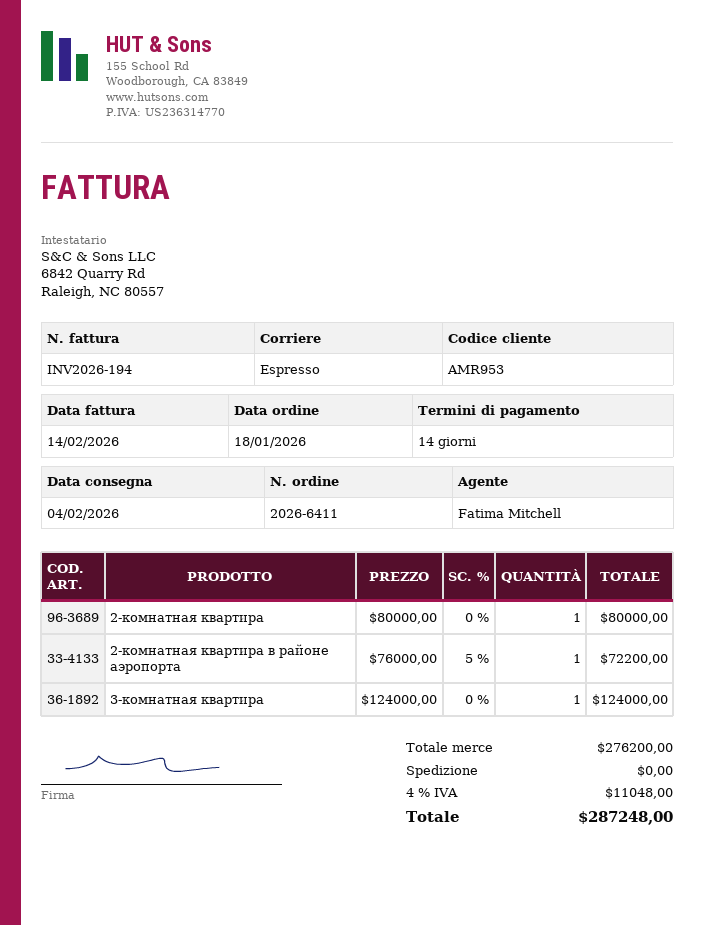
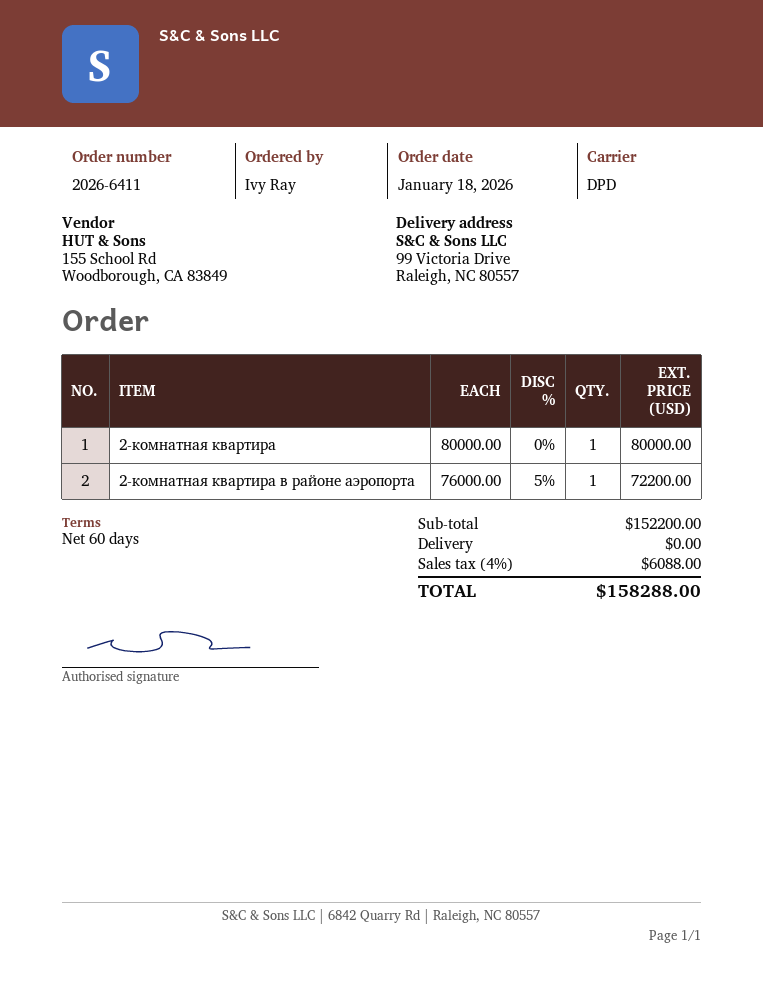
payment terms: 14 days -> 60 days
shipping method: express -> DPD
3-комнатная квартира: 1 x 124000.00 = 124000.00 -> none
subtotal: 276200.00 -> 152200.00
tax: 4% = 11048.00 -> 4% = 6088.00
total: 287248.00 -> 158288.00

